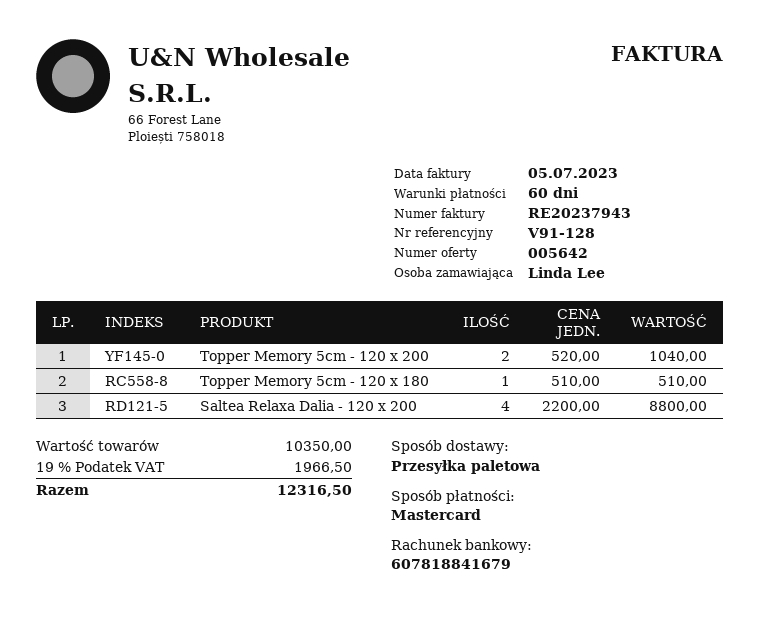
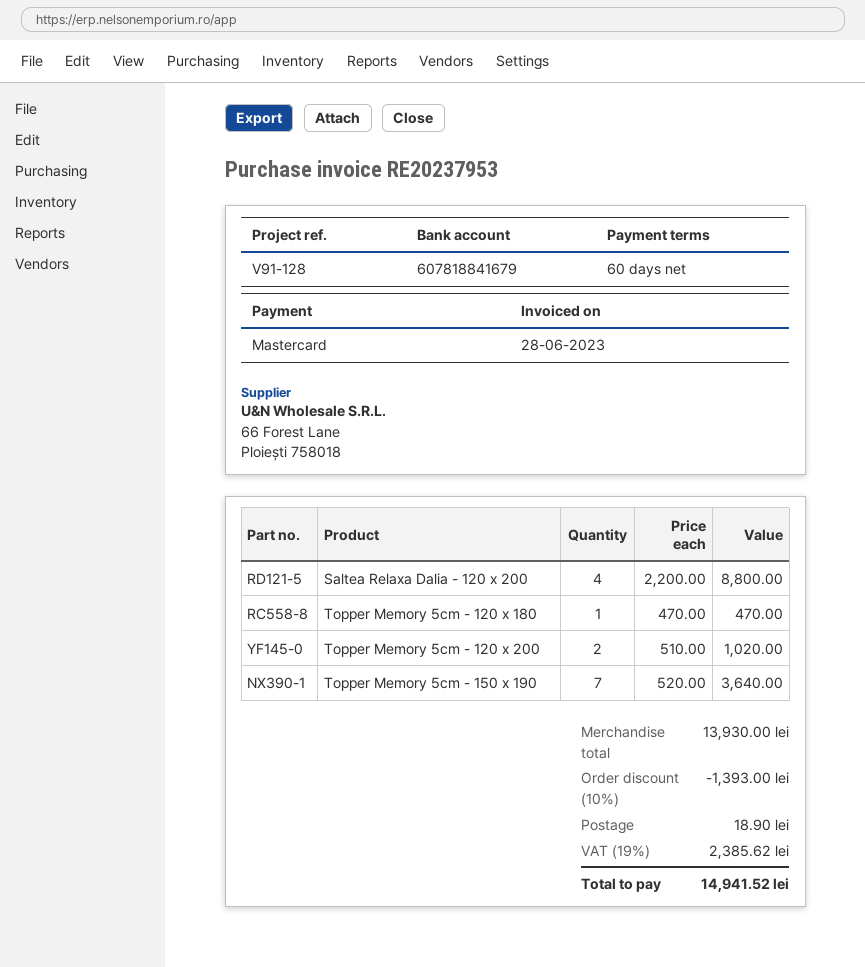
invoice number: RE20237943 -> RE20237953
invoice date: 2023-07-05 -> 2023-06-28
Topper Memory 5cm - 120 x 200: 2 x 520.00 = 1040.00 -> 2 x 510.00 = 1020.00
Topper Memory 5cm - 120 x 180: 1 x 510.00 = 510.00 -> 1 x 470.00 = 470.00
Topper Memory 5cm - 150 x 190: none -> 7 x 520.00 = 3640.00
subtotal: 10350.00 -> 13930.00
discount: none -> 10% = 1393.00
shipping: none -> 18.90
tax: 19% = 1966.50 -> 19% = 2385.62
total: 12316.50 -> 14941.52

